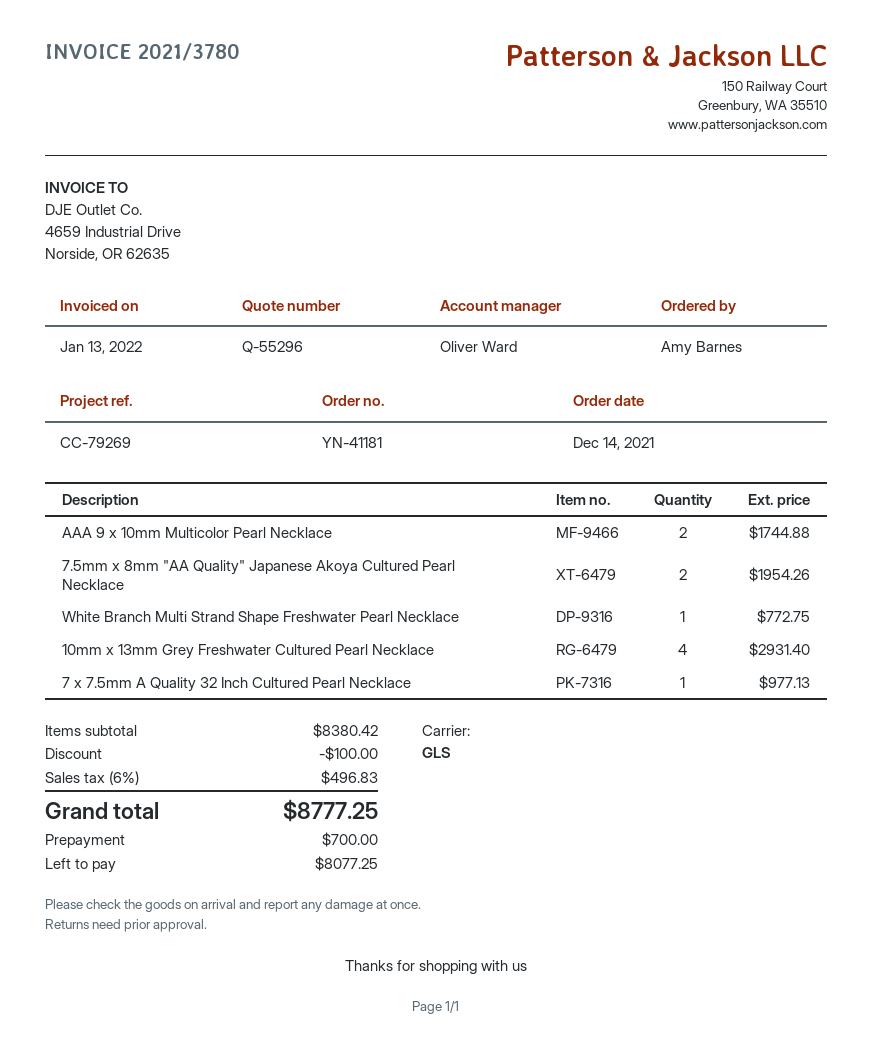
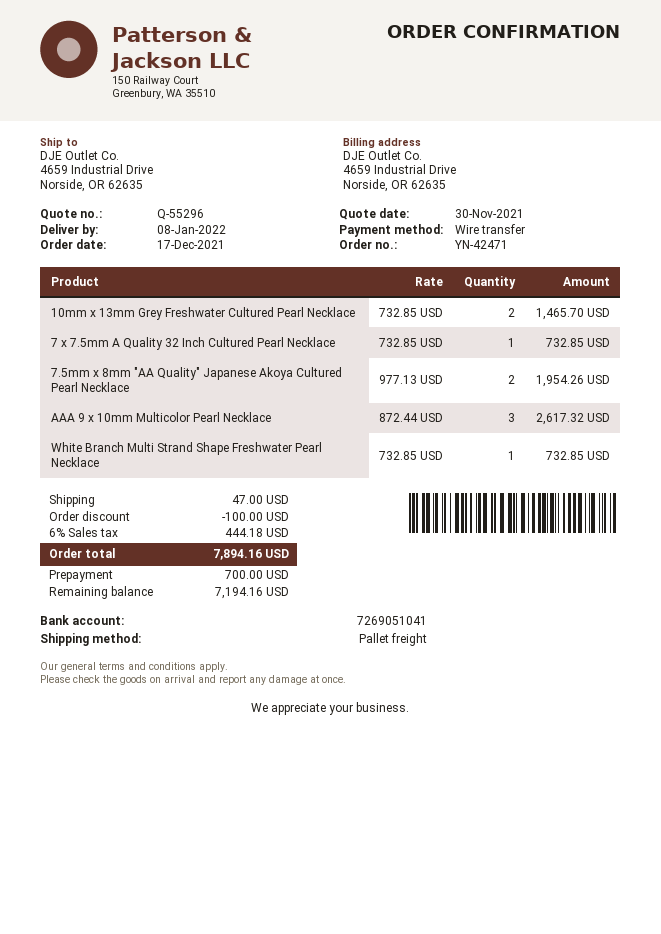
order number: YN-41181 -> YN-42471
order date: 2021-12-14 -> 2021-12-17
shipping method: GLS -> pallet freight
AAA 9 x 10mm Multicolor Pearl Necklace: 2 for 1744.88 -> 3 for 2617.32
White Branch Multi Strand Shape Freshwater Pearl Necklace: 1 for 772.75 -> 1 for 732.85
10mm x 13mm Grey Freshwater Cultured Pearl Necklace: 4 for 2931.40 -> 2 for 1465.70
7 x 7.5mm A Quality 32 Inch Cultured Pearl Necklace: 1 for 977.13 -> 1 for 732.85
shipping: none -> 47.00
tax: 6% = 496.83 -> 6% = 444.18
total: 8777.25 -> 7894.16
balance: 8077.25 -> 7194.16

